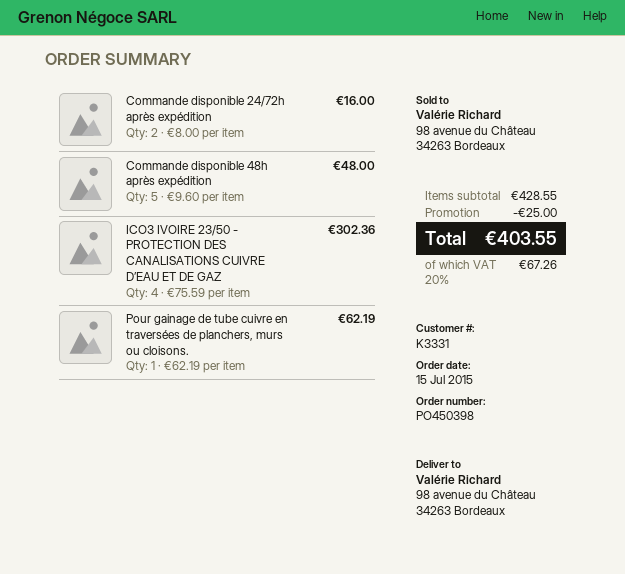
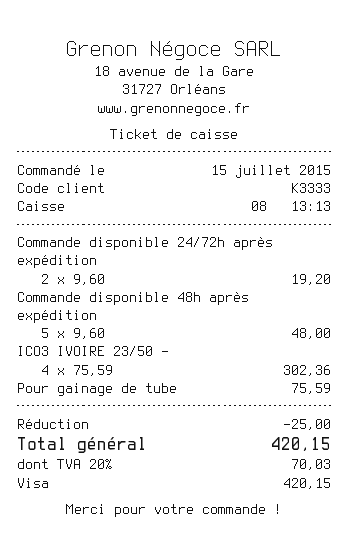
customer number: K3331 -> K3333
Commande disponible 24/72h après expédition: 2 x 8.00 = 16.00 -> 2 x 9.60 = 19.20
Pour gainage de tube cuivre en traversées de planchers, murs ou cloisons.: 1 x 62.19 = 62.19 -> 1 x 75.59 = 75.59
tax: 20% = 67.26 -> 20% = 70.03
total: 403.55 -> 420.15

